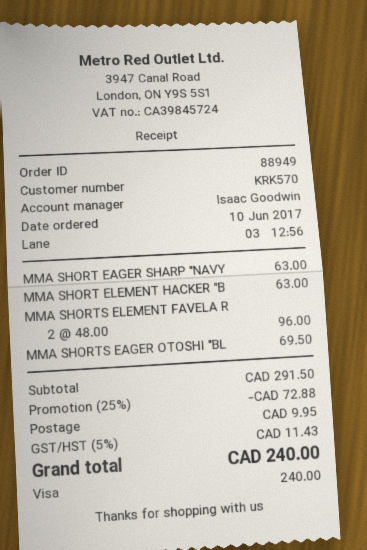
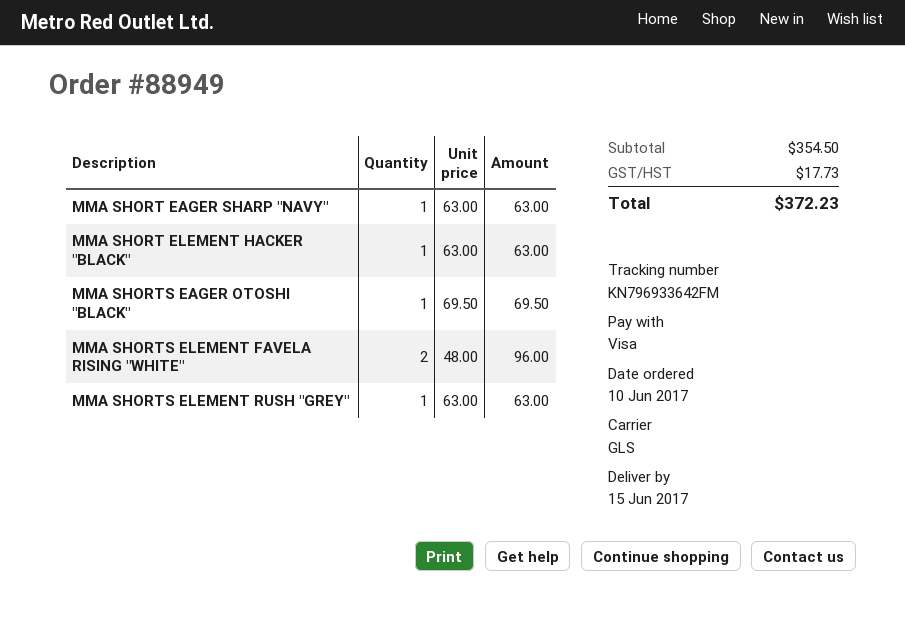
MMA SHORTS ELEMENT RUSH "GREY": none -> 1 x 63.00 = 63.00
subtotal: 291.50 -> 354.50
discount: 25% = 72.88 -> none
shipping: 9.95 -> none
tax: 11.43 -> 17.73
total: 240.00 -> 372.23

